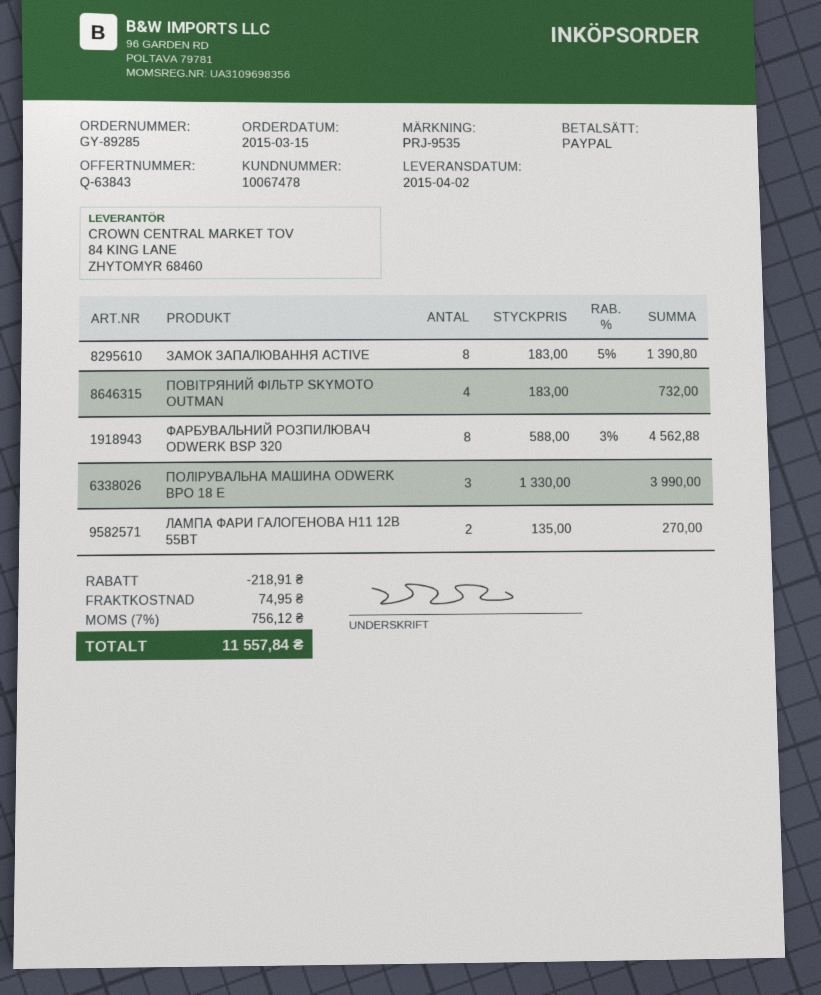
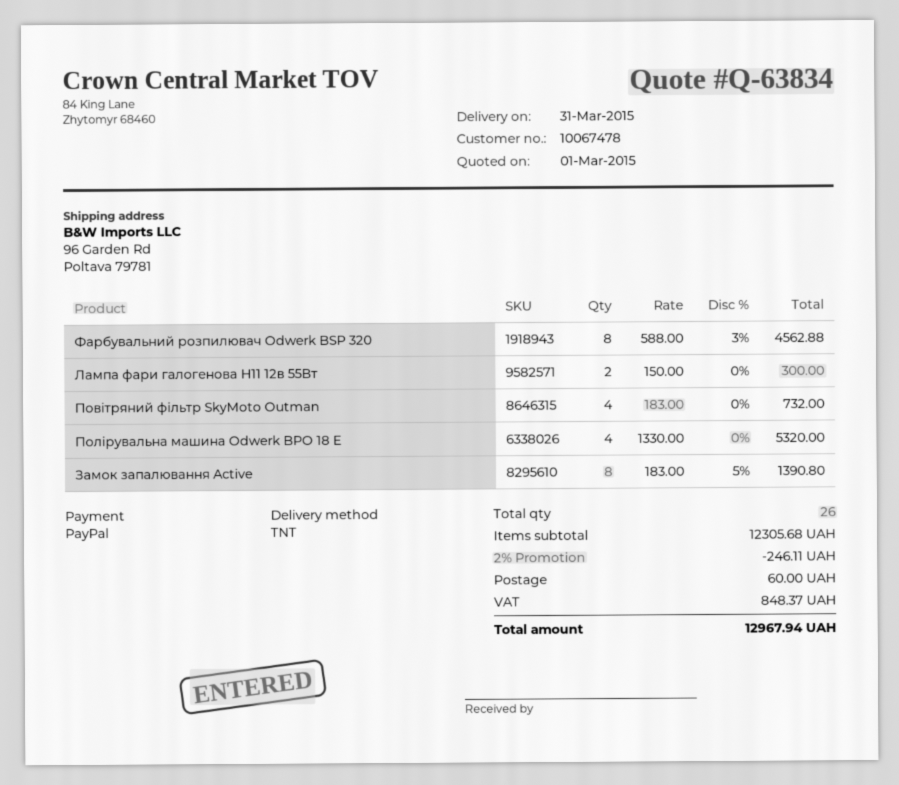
quote number: Q-63843 -> Q-63834
delivery date: 2015-04-02 -> 2015-03-31
ПОЛІРУВАЛЬНА МАШИНА ODWERK BPO 18 E: 3 x 1330.00 = 3990.00 -> 4 x 1330.00 = 5320.00
ЛАМПА ФАРИ ГАЛОГЕНОВА Н11 12В 55ВТ: 2 x 135.00 = 270.00 -> 2 x 150.00 = 300.00
discount: 218.91 -> 246.11
shipping: 74.95 -> 60.00
tax: 756.12 -> 848.37
total: 11557.84 -> 12967.94

